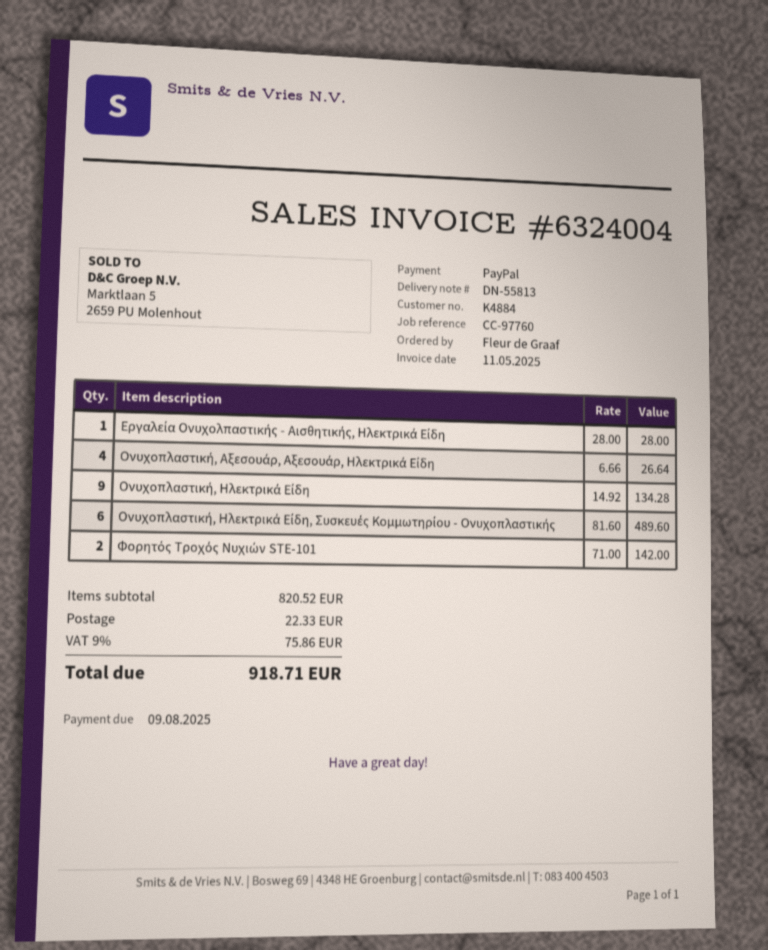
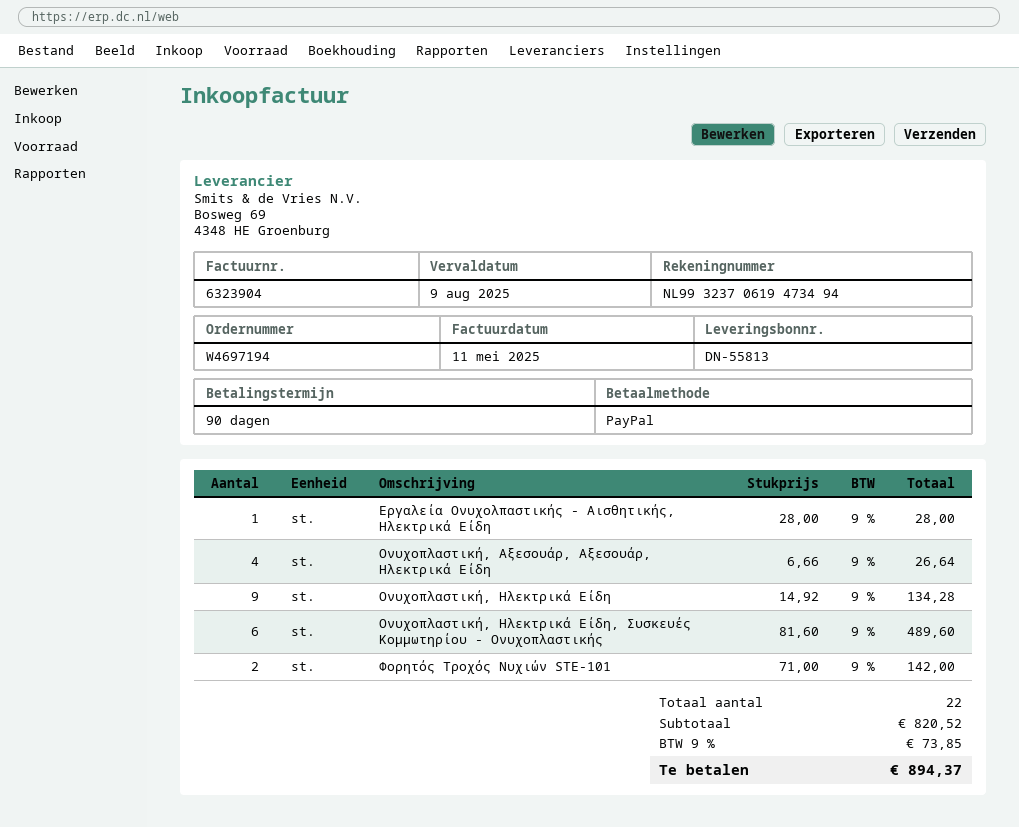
invoice number: 6324004 -> 6323904
shipping: 22.33 -> none
tax: 9% = 75.86 -> 9% = 73.85
total: 918.71 -> 894.37

